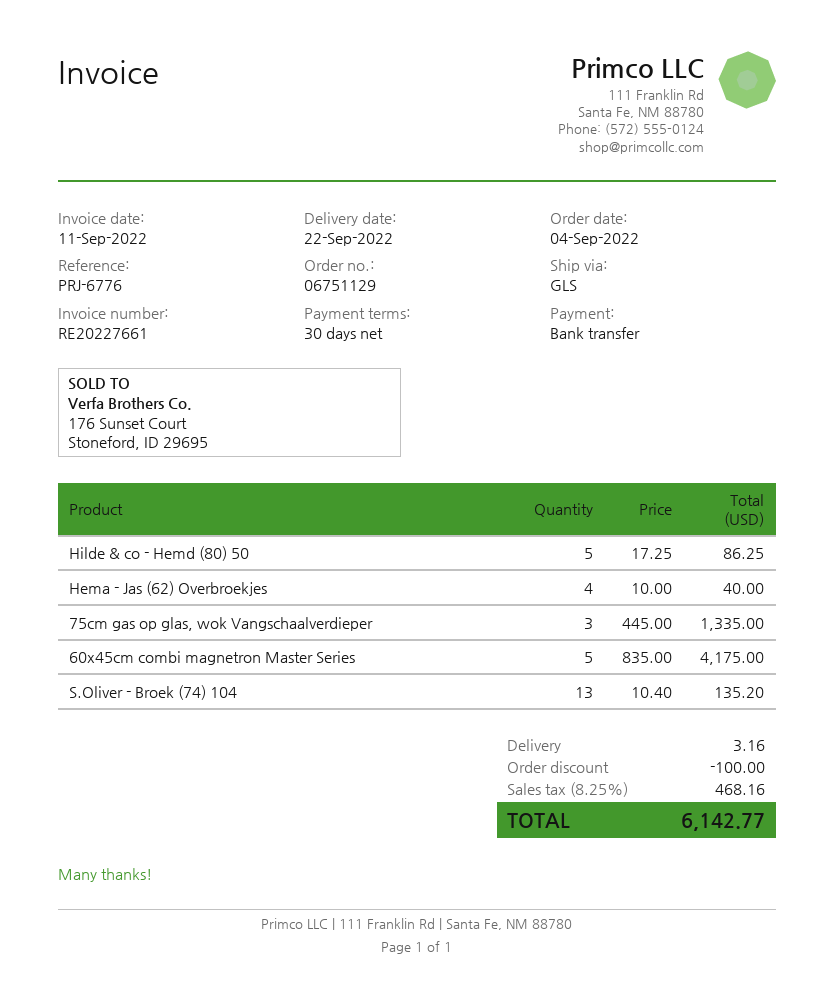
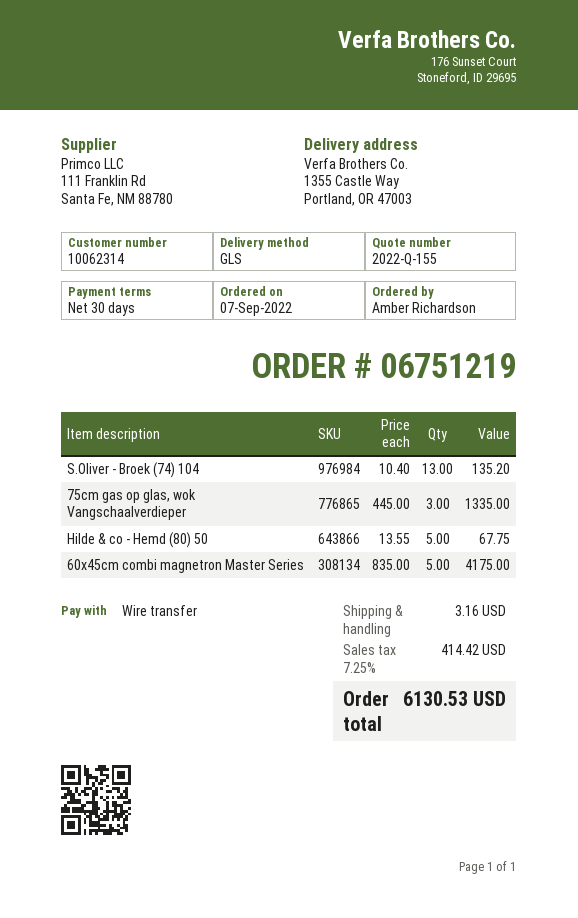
order number: 06751129 -> 06751219
order date: 2022-09-04 -> 2022-09-07
Hilde & co - Hemd (80) 50: 5 x 17.25 = 86.25 -> 5 x 13.55 = 67.75
Hema - Jas (62) Overbroekjes: 4 x 10.00 = 40.00 -> none
discount: 100.00 -> none
tax: 8.25% = 468.16 -> 7.25% = 414.42
total: 6142.77 -> 6130.53

